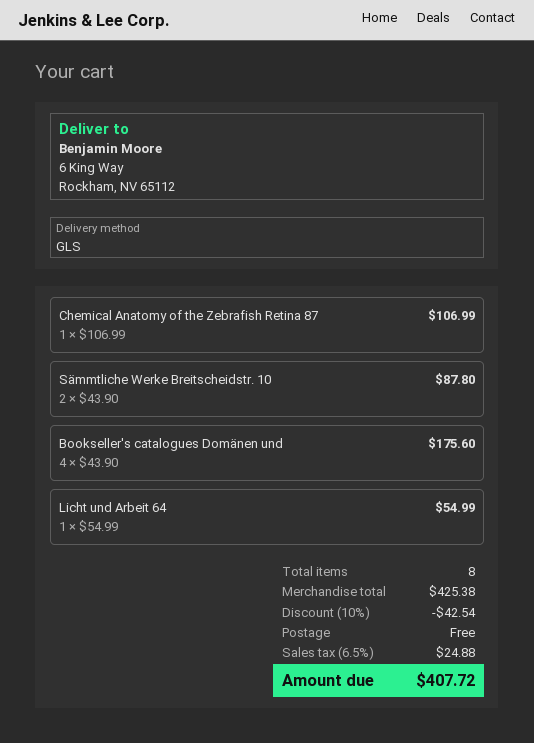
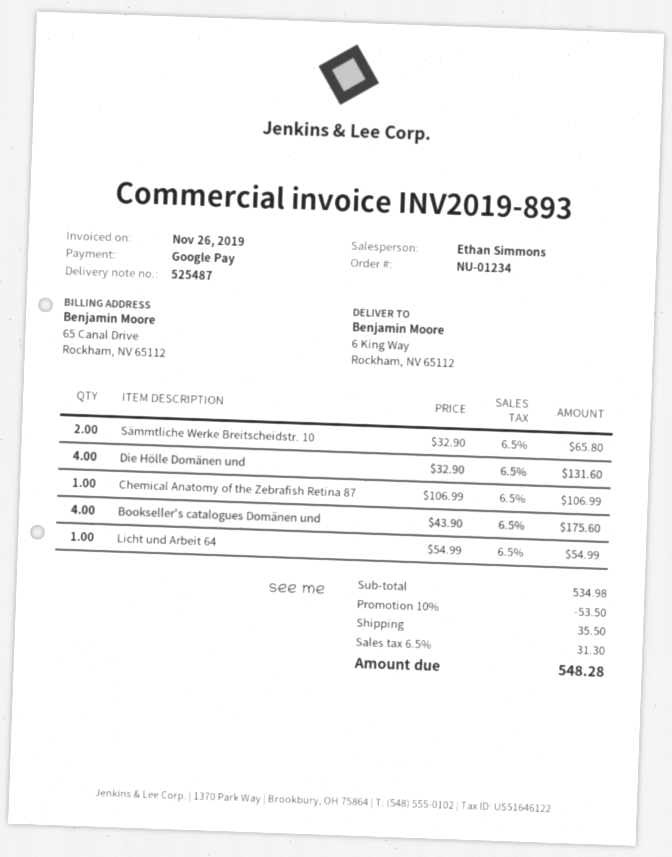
Sämmtliche Werke Breitscheidstr. 10: 2 x 43.90 = 87.80 -> 2 x 32.90 = 65.80
Die Hölle Domänen und: none -> 4 x 32.90 = 131.60
subtotal: 425.38 -> 534.98
discount: 10% = 42.54 -> 10% = 53.50
shipping: 0.00 -> 35.50
tax: 6.5% = 24.88 -> 6.5% = 31.30
total: 407.72 -> 548.28

